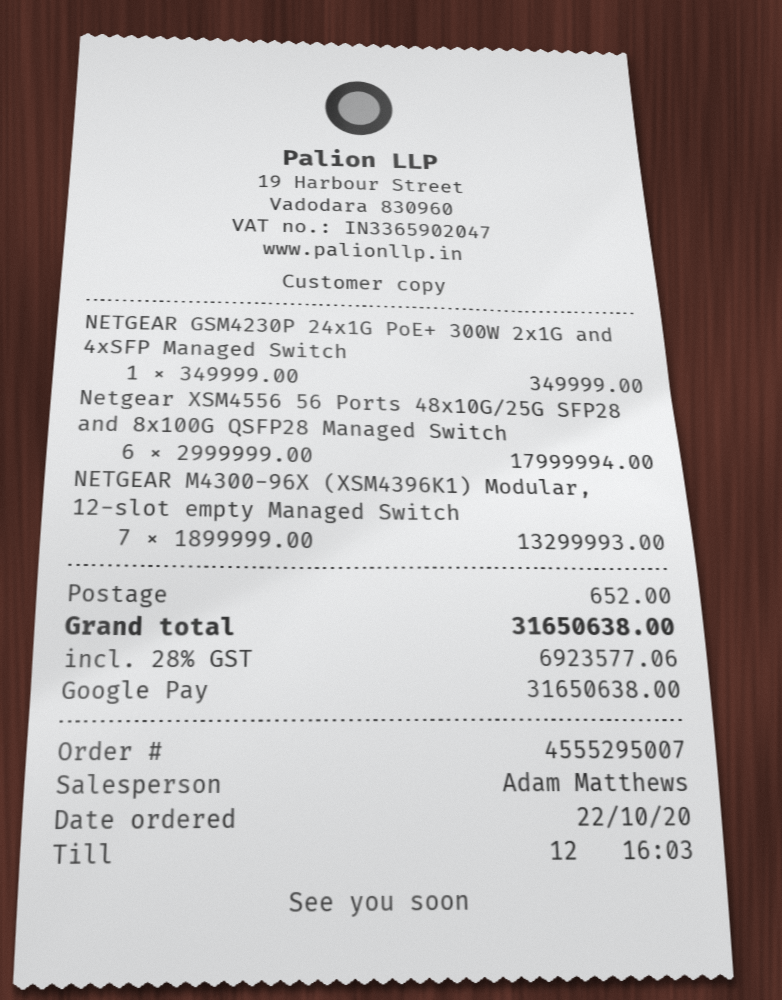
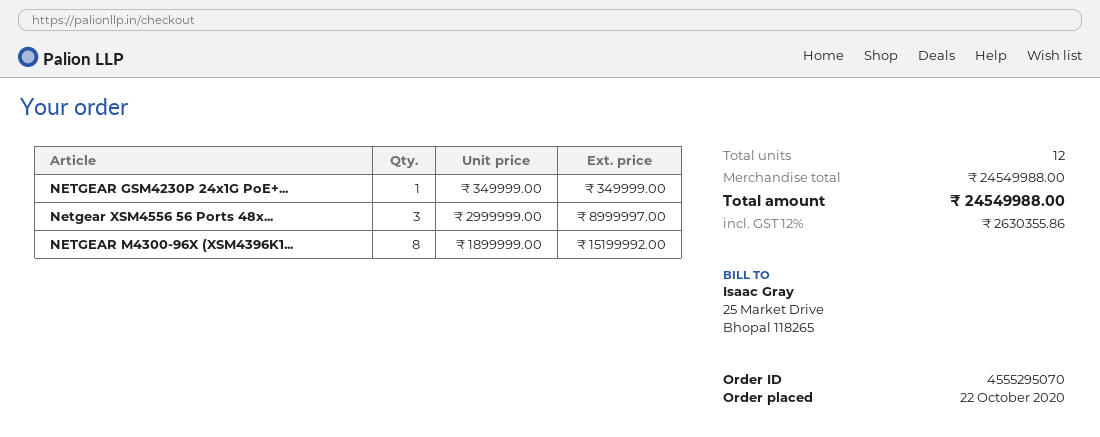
order number: 4555295007 -> 4555295070
Netgear XSM4556 56 Ports 48x10G/25G SFP28 and 8x100G QSFP28 Managed Switch: 6 x 2999999.00 = 17999994.00 -> 3 x 2999999.00 = 8999997.00
NETGEAR M4300-96X (XSM4396K1) Modular, 12-slot empty Managed Switch: 7 x 1899999.00 = 13299993.00 -> 8 x 1899999.00 = 15199992.00
shipping: 652.00 -> none
tax: 28% = 6923577.06 -> 12% = 2630355.86
total: 31650638.00 -> 24549988.00

